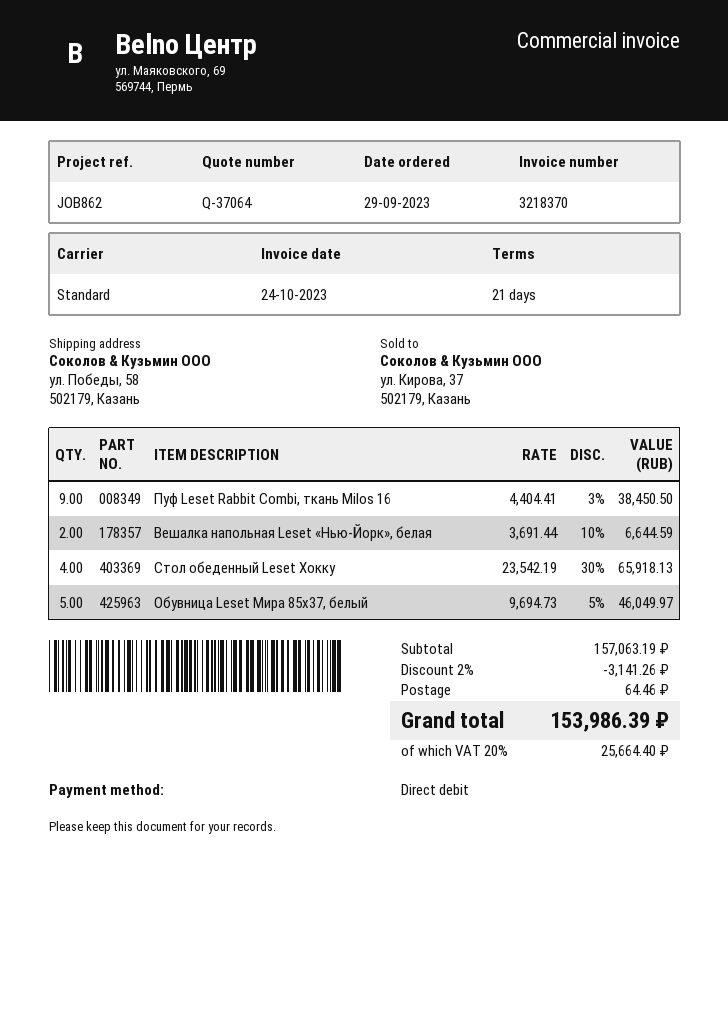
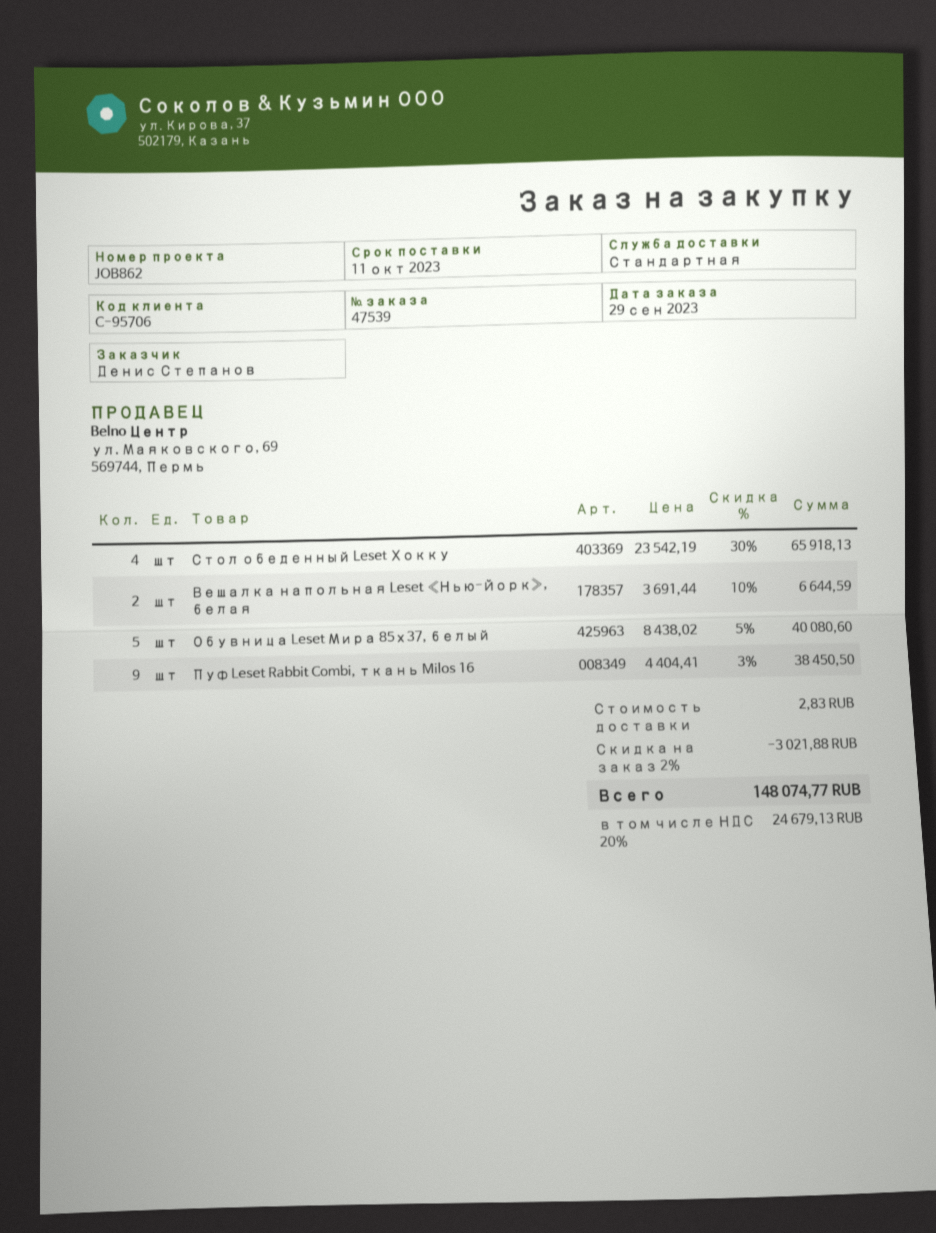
Обувница Leset Мира 85х37, белый: 5 x 9694.73 - 5% = 46049.97 -> 5 x 8438.02 - 5% = 40080.60
discount: 2% = 3141.26 -> 2% = 3021.88
shipping: 64.46 -> 2.83
tax: 20% = 25664.40 -> 20% = 24679.13
total: 153986.39 -> 148074.77

